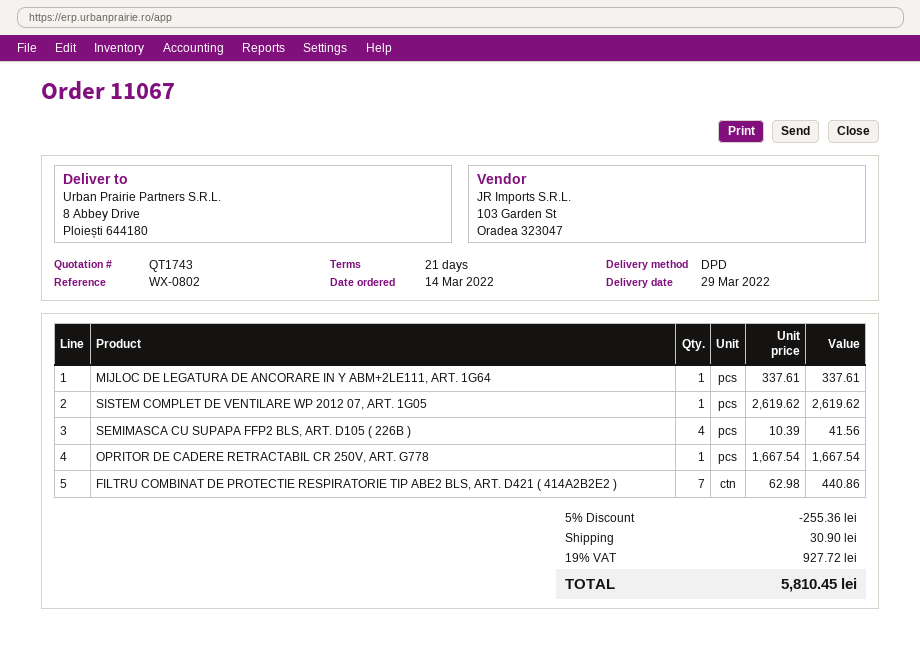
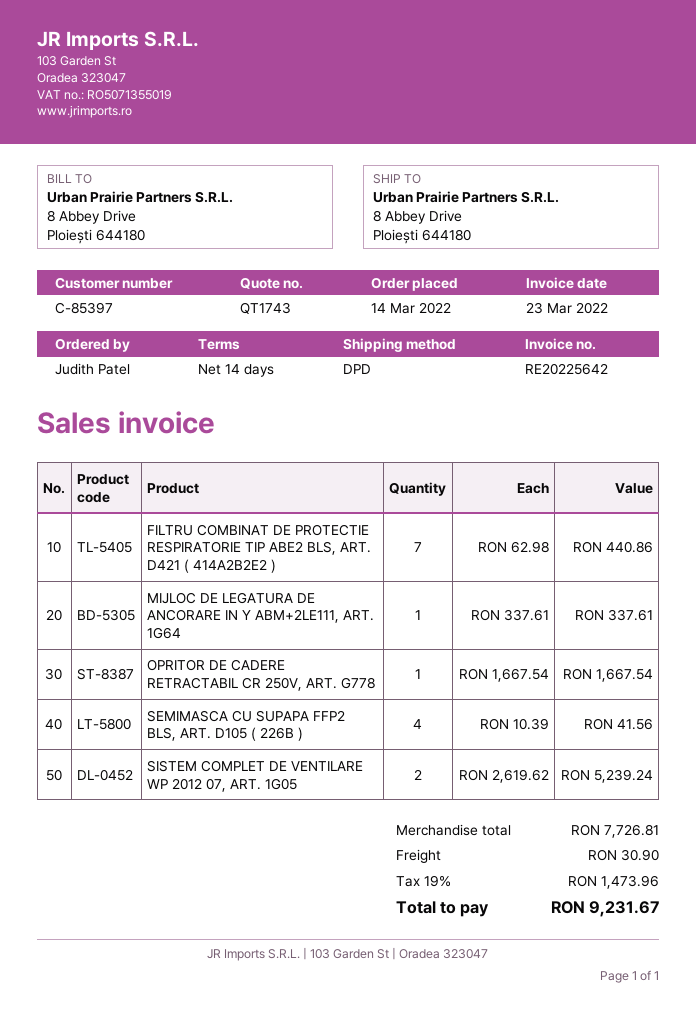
payment terms: 21 days -> 14 days
SISTEM COMPLET DE VENTILARE WP 2012 07, ART. 1G05: 1 x 2619.62 = 2619.62 -> 2 x 2619.62 = 5239.24
discount: 5% = 255.36 -> none
tax: 19% = 927.72 -> 19% = 1473.96
total: 5810.45 -> 9231.67

